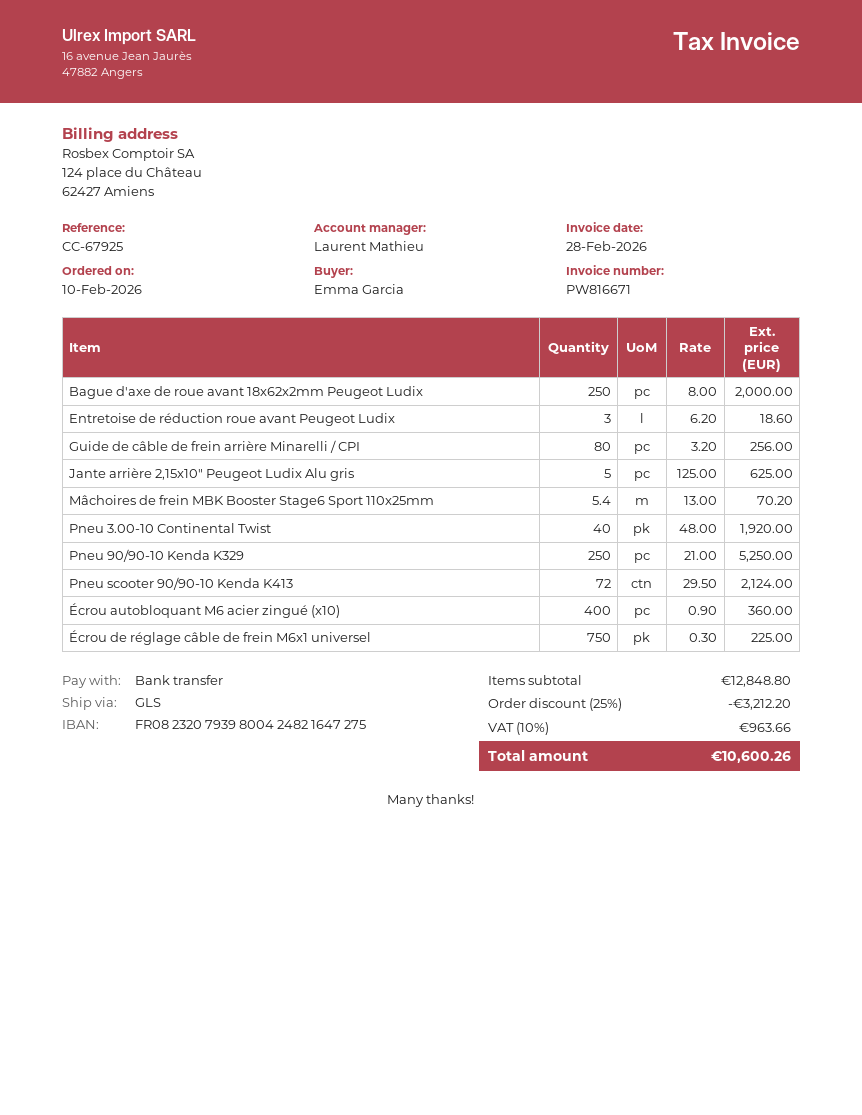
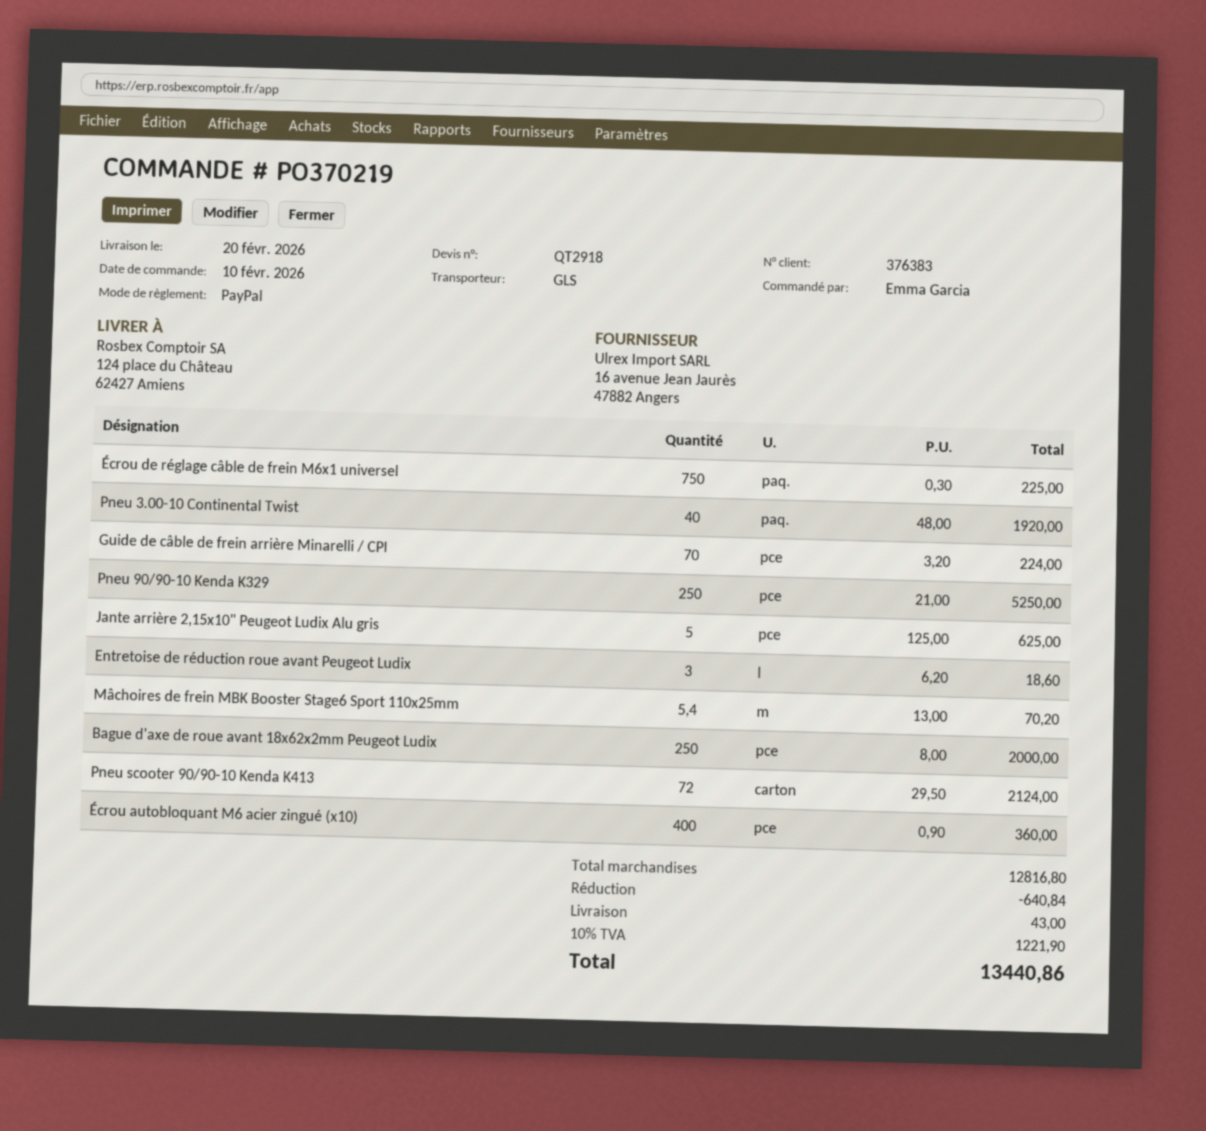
payment method: bank transfer -> PayPal
Guide de câble de frein arrière Minarelli / CPI: 80 x 3.20 = 256.00 -> 70 x 3.20 = 224.00
subtotal: 12848.80 -> 12816.80
discount: 3212.20 -> 640.84
shipping: none -> 43.00
tax: 10% = 963.66 -> 10% = 1221.90
total: 10600.26 -> 13440.86

